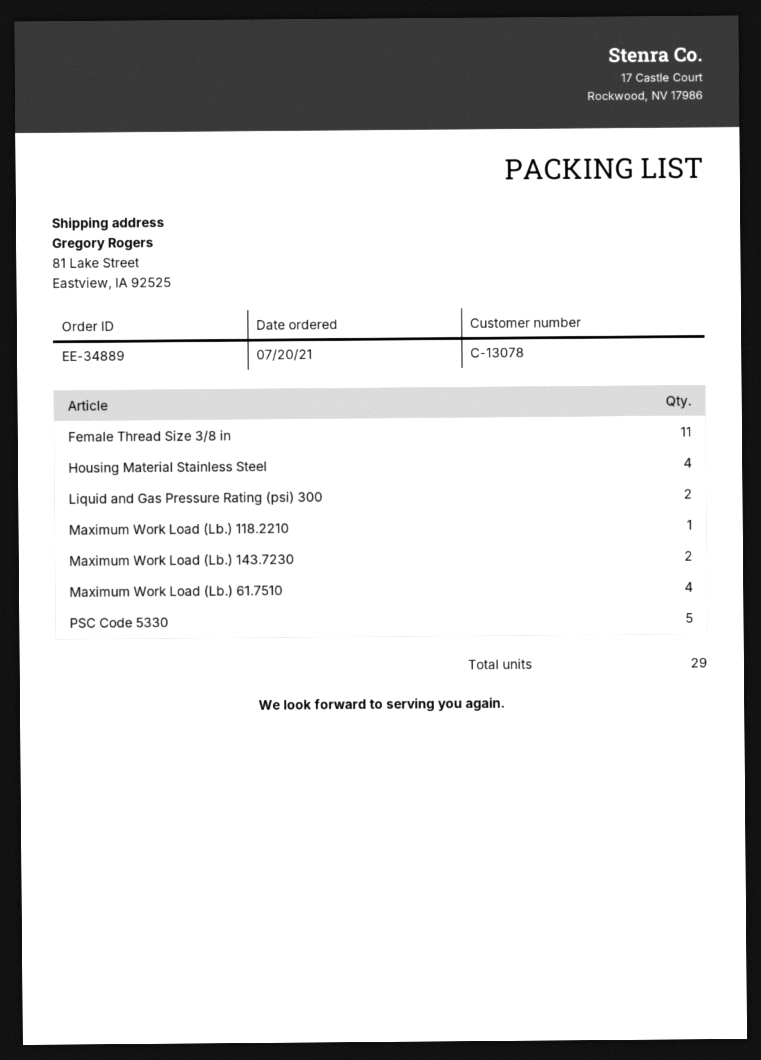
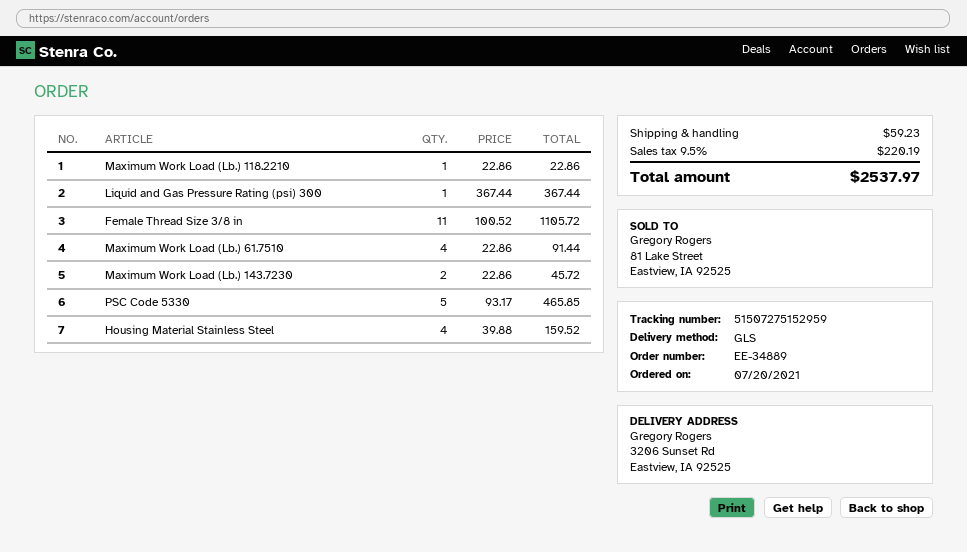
ship to: 81 Lake Street, Eastview, IA 92525 -> 3206 Sunset Rd, Eastview, IA 92525
Liquid and Gas Pressure Rating (psi) 300: 2 -> 1

